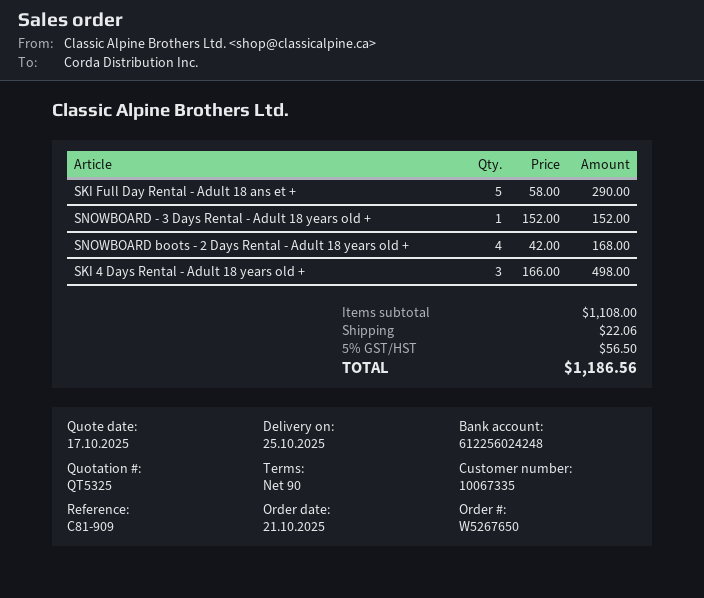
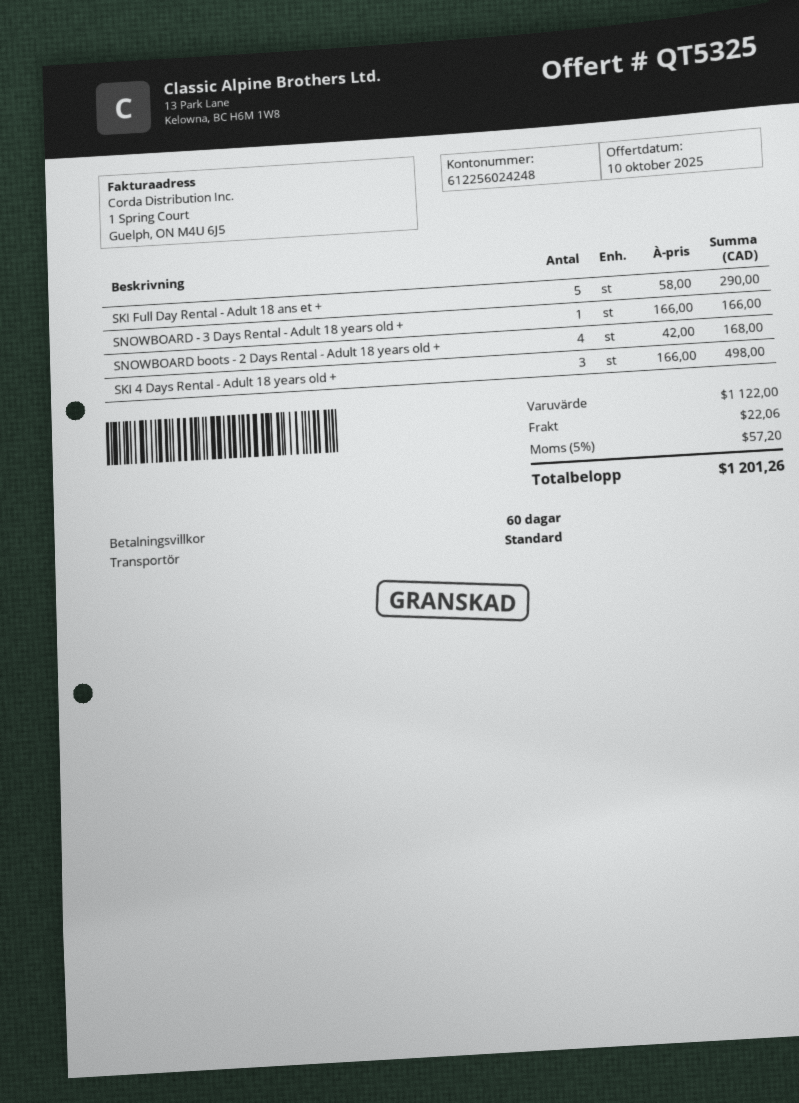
quote date: 2025-10-17 -> 2025-10-10
payment terms: 90 days -> 60 days
SNOWBOARD - 3 Days Rental - Adult 18 years old +: 1 x 152.00 = 152.00 -> 1 x 166.00 = 166.00
subtotal: 1108.00 -> 1122.00
tax: 5% = 56.50 -> 5% = 57.20
total: 1186.56 -> 1201.26

